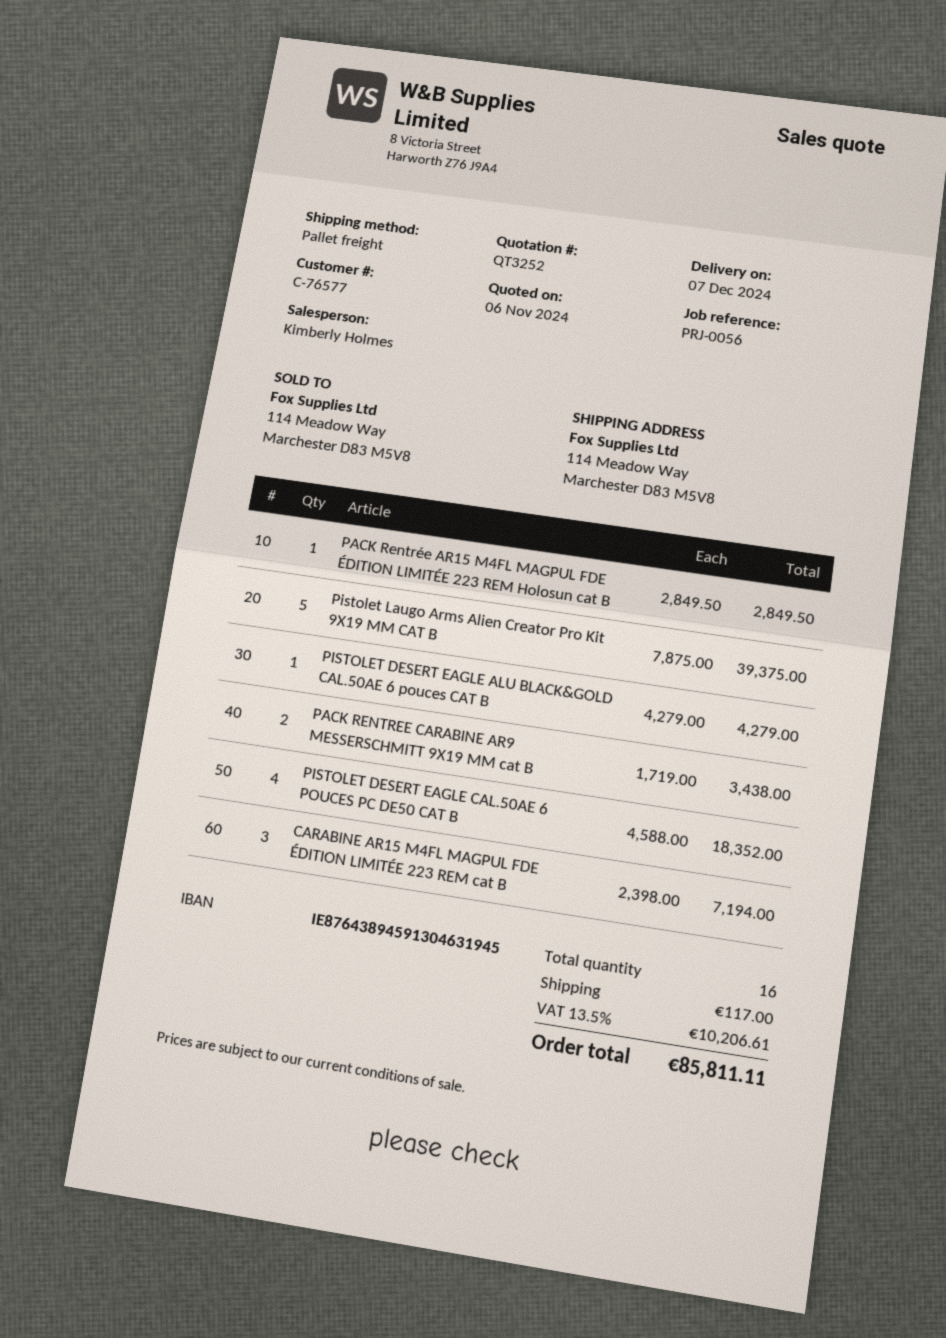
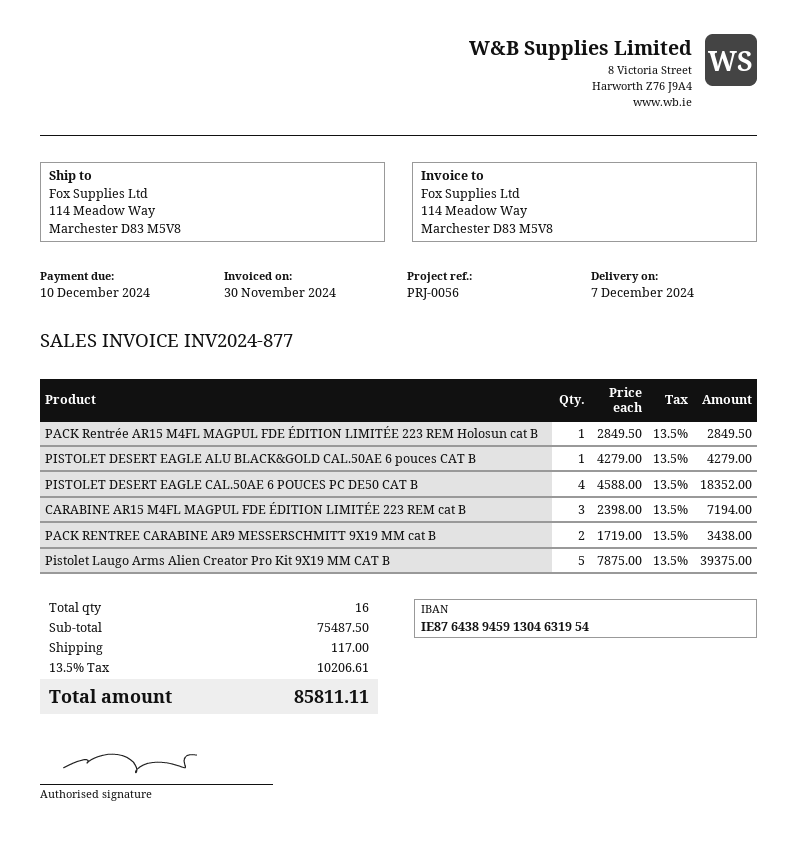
bank account: IE87643894591304631945 -> IE87643894591304631954

